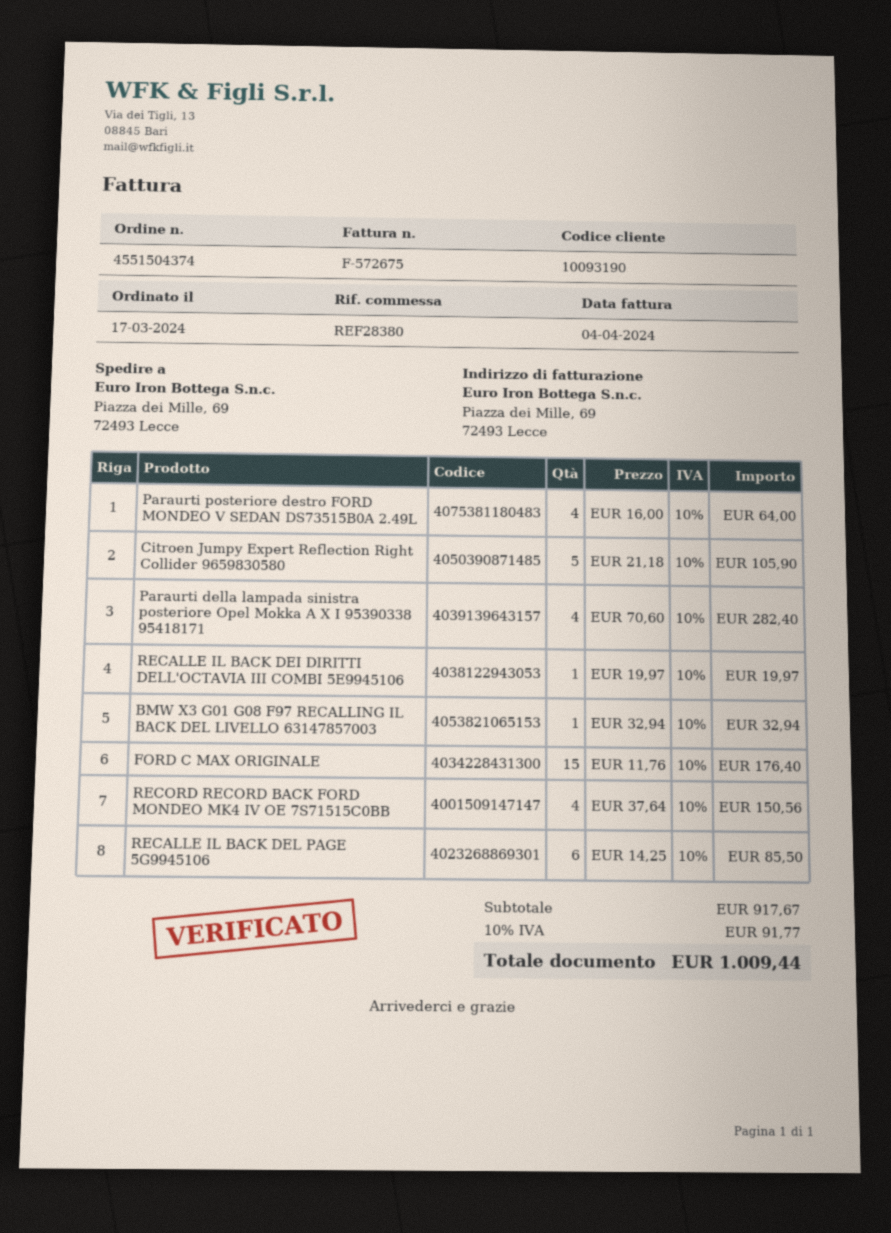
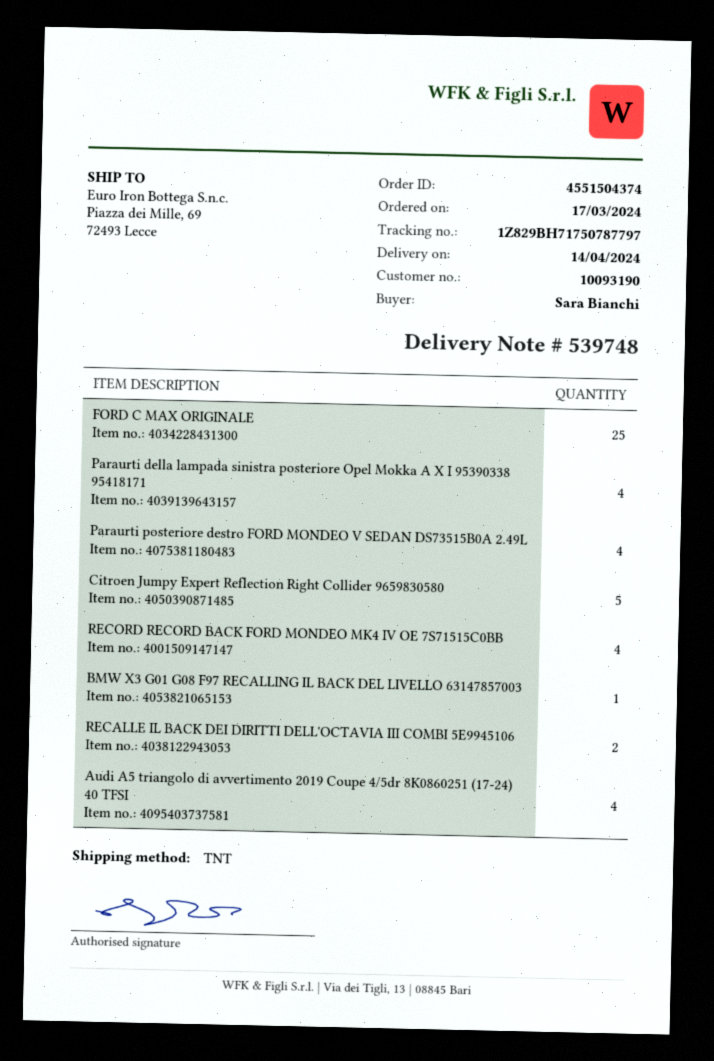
RECALLE IL BACK DEI DIRITTI DELL'OCTAVIA III COMBI 5E9945106: 1 -> 2
FORD C MAX ORIGINALE: 15 -> 25
RECALLE IL BACK DEL PAGE 5G9945106: 6 -> none
Audi A5 triangolo di avvertimento 2019 Coupe 4/5dr 8K0860251 (17-24) 40 TFSI: none -> 4

